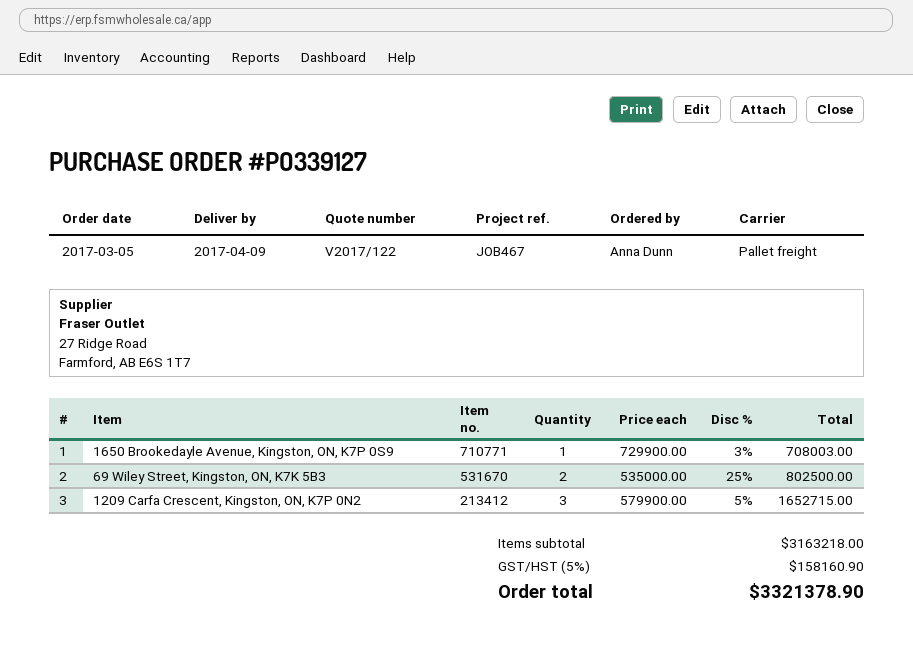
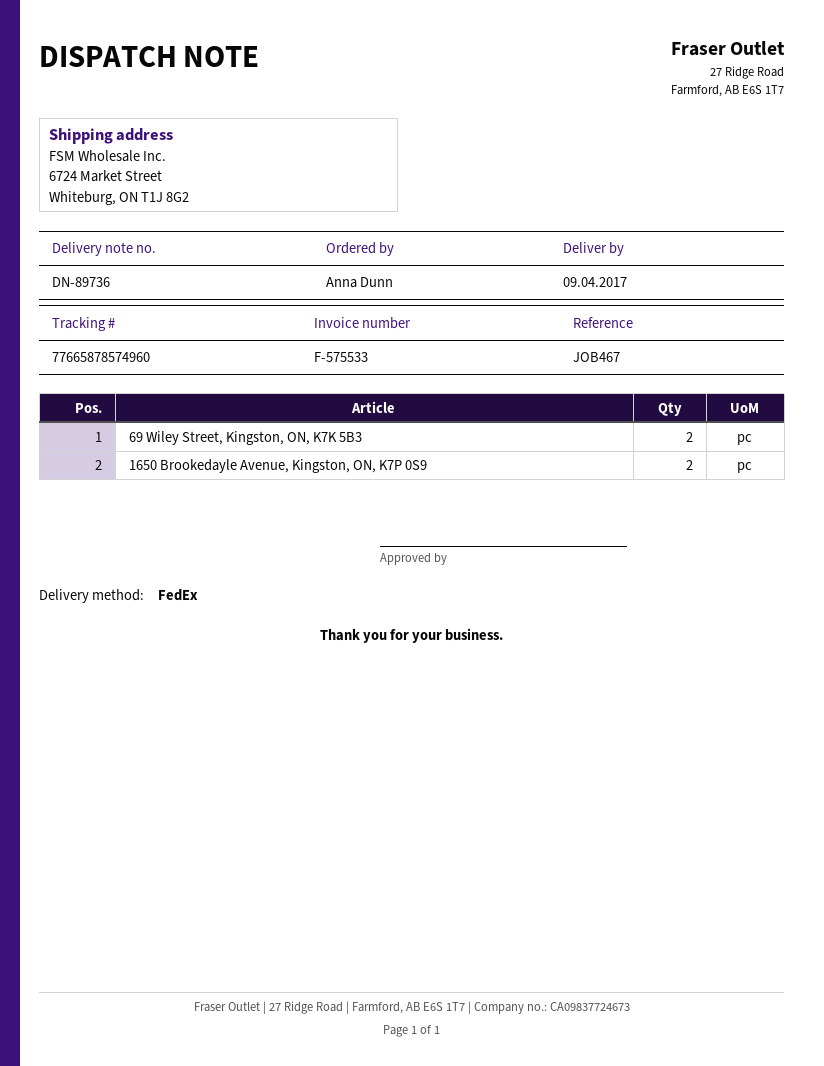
shipping method: pallet freight -> FedEx
1650 Brookedayle Avenue, Kingston, ON, K7P 0S9: 1 -> 2
1209 Carfa Crescent, Kingston, ON, K7P 0N2: 3 -> none

